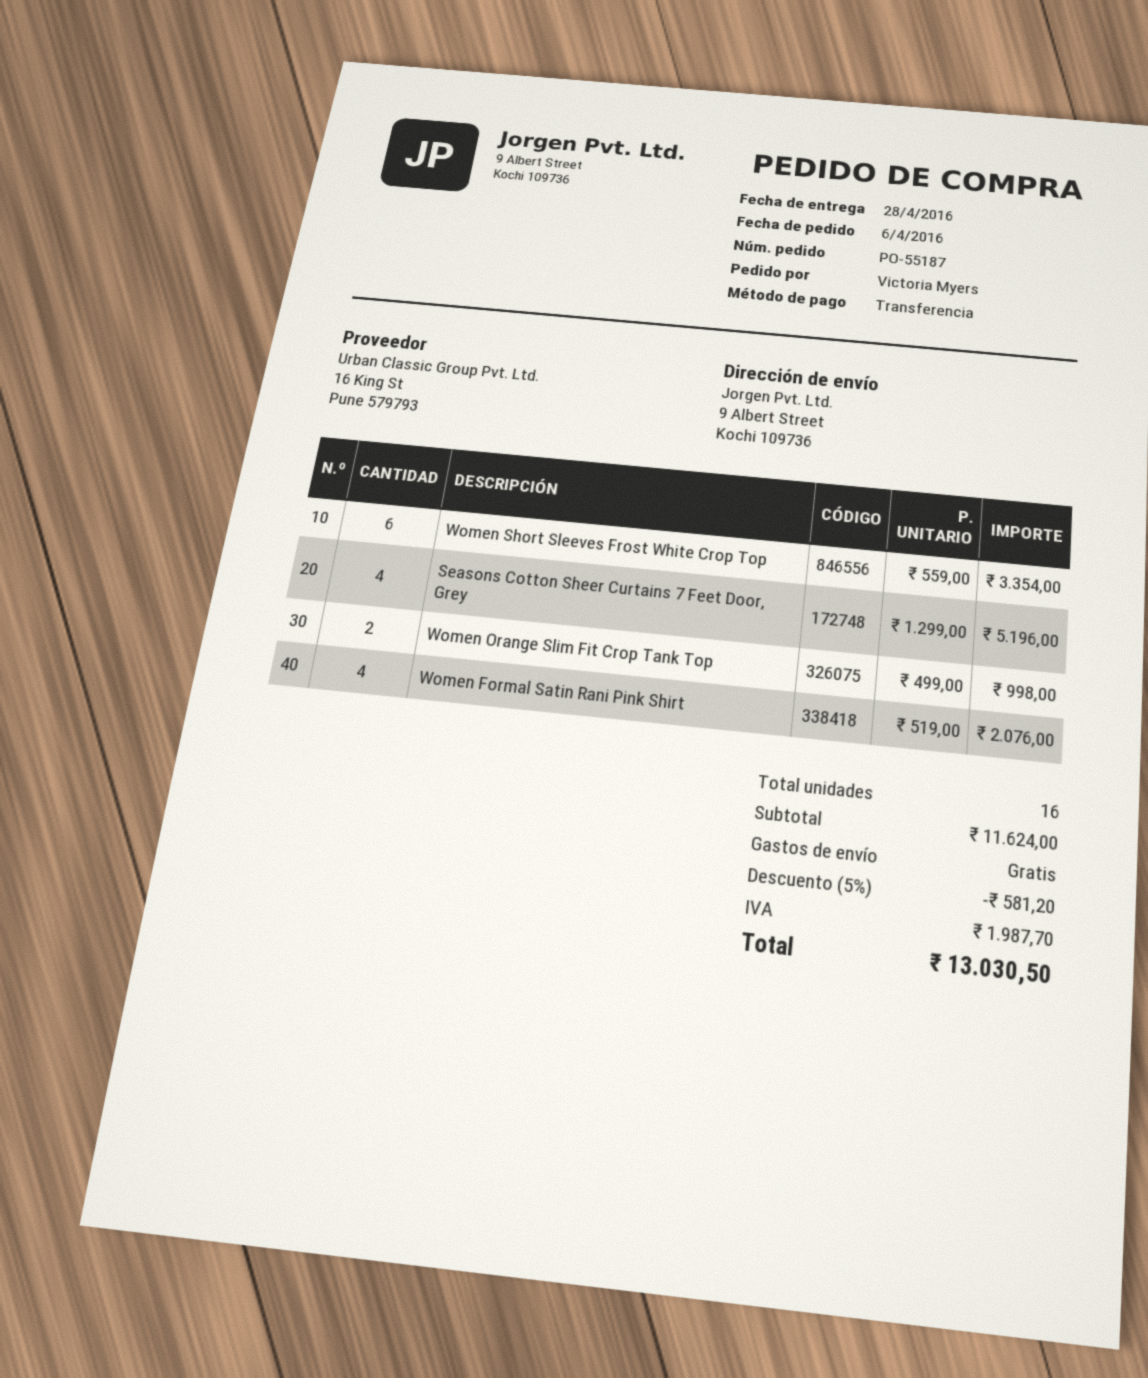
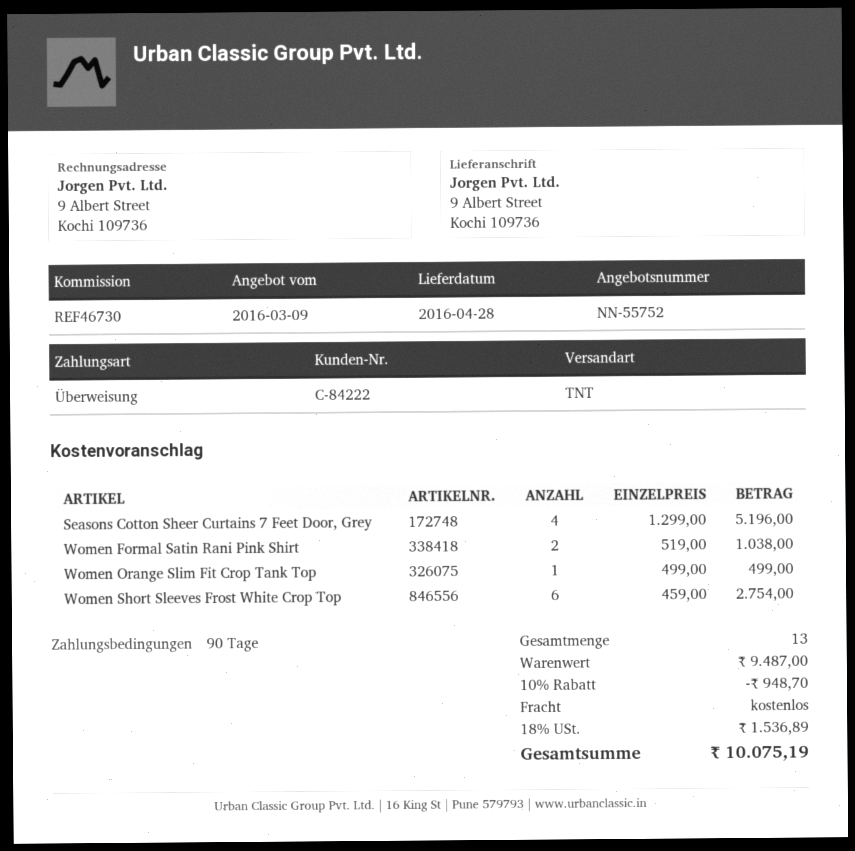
Women Short Sleeves Frost White Crop Top: 6 x 559.00 = 3354.00 -> 6 x 459.00 = 2754.00
Women Orange Slim Fit Crop Tank Top: 2 x 499.00 = 998.00 -> 1 x 499.00 = 499.00
Women Formal Satin Rani Pink Shirt: 4 x 519.00 = 2076.00 -> 2 x 519.00 = 1038.00
total quantity: 16 -> 13
subtotal: 11624.00 -> 9487.00
discount: 5% = 581.20 -> 10% = 948.70
tax: 1987.70 -> 1536.89
total: 13030.50 -> 10075.19

